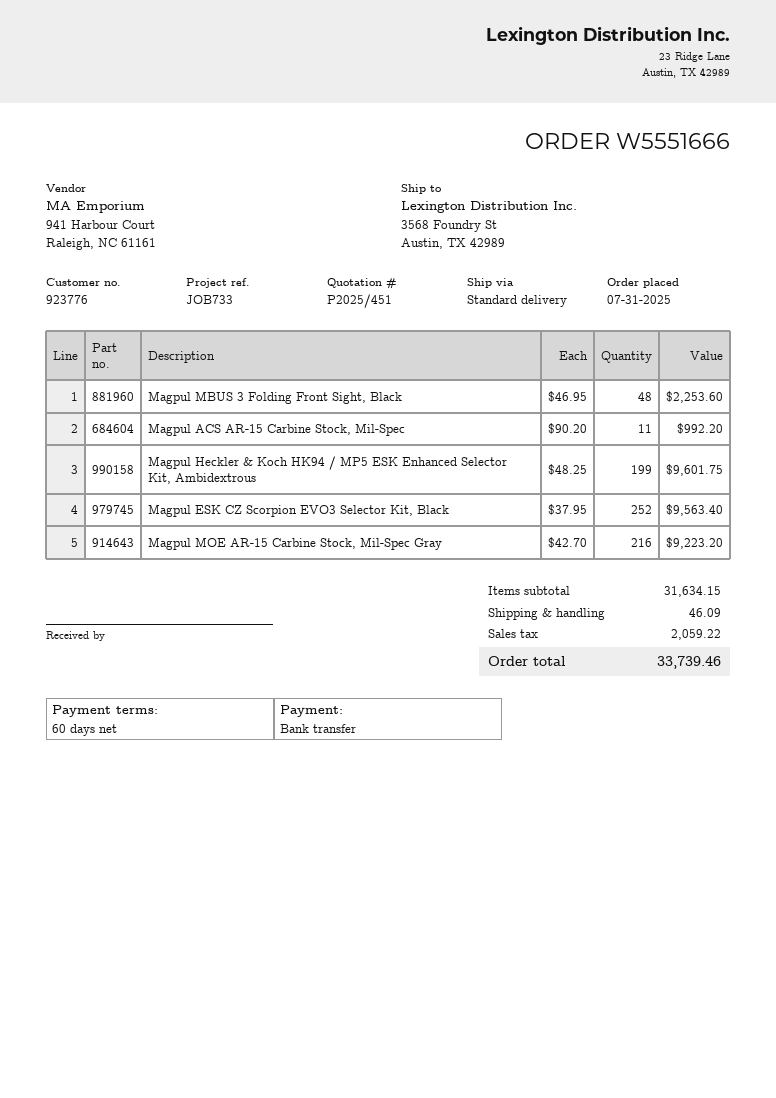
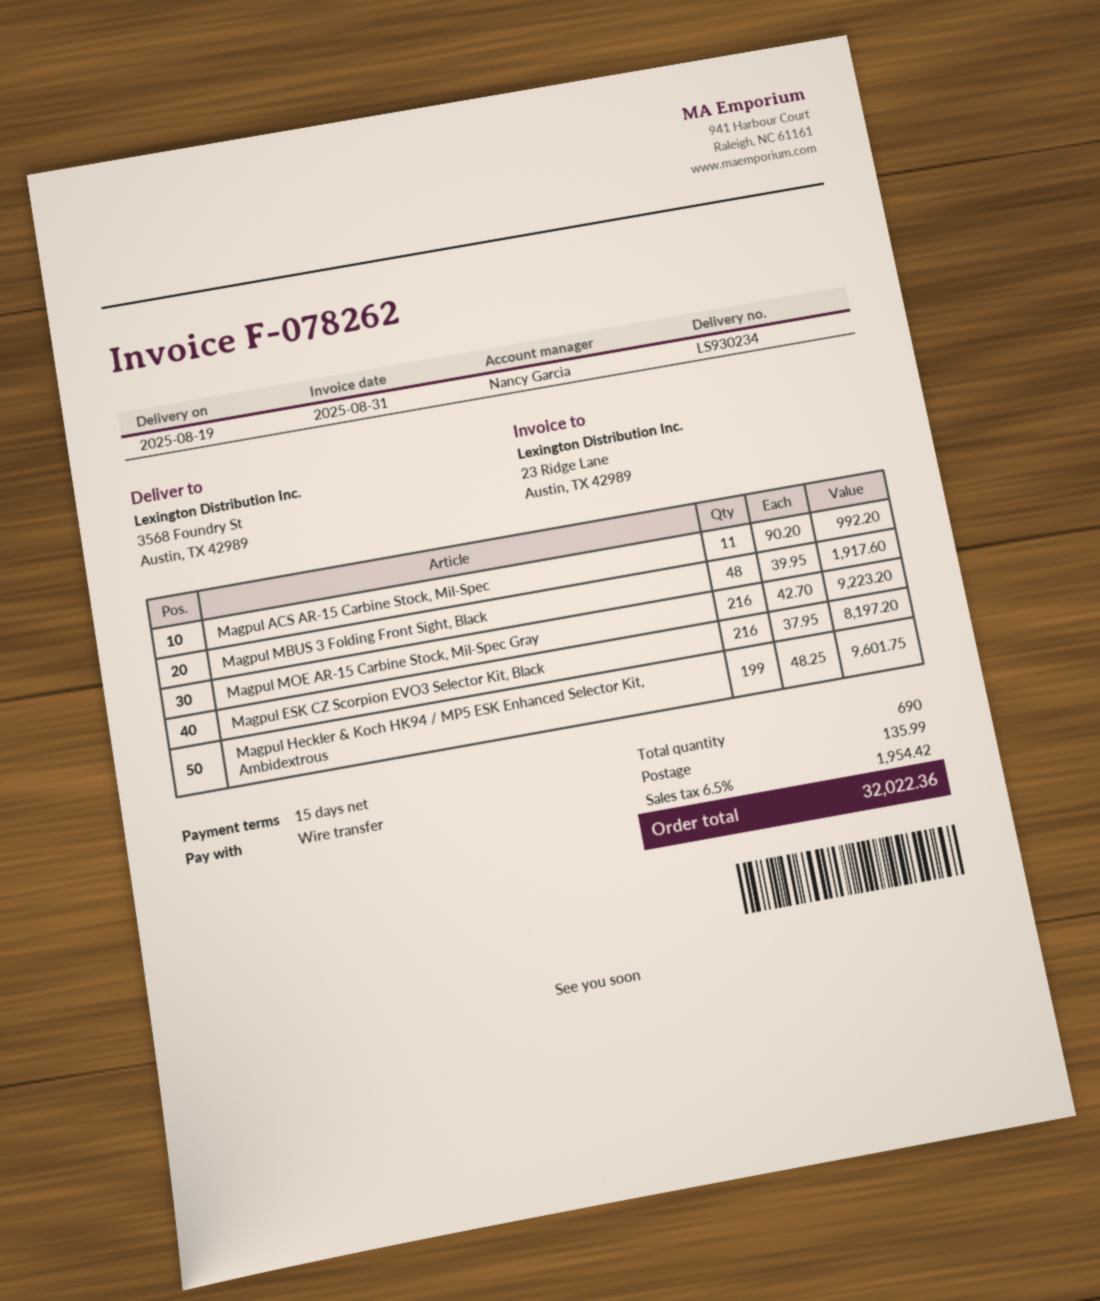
payment terms: 60 days -> 15 days
Magpul MBUS 3 Folding Front Sight, Black: 48 x 46.95 = 2253.60 -> 48 x 39.95 = 1917.60
Magpul ESK CZ Scorpion EVO3 Selector Kit, Black: 252 x 37.95 = 9563.40 -> 216 x 37.95 = 8197.20
shipping: 46.09 -> 135.99
tax: 2059.22 -> 1954.42
total: 33739.46 -> 32022.36

